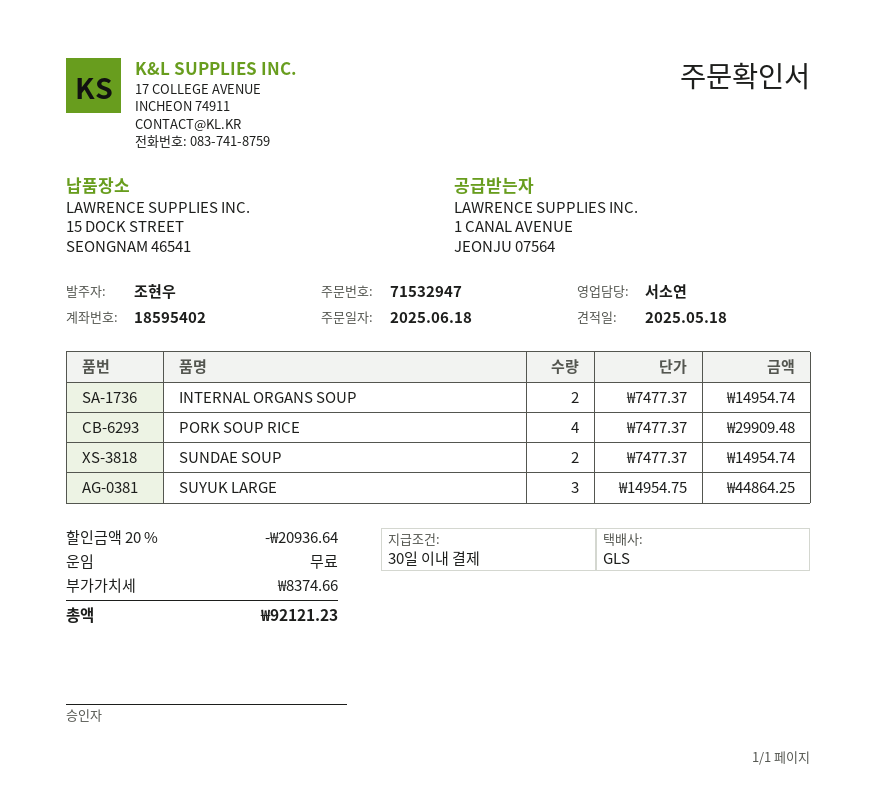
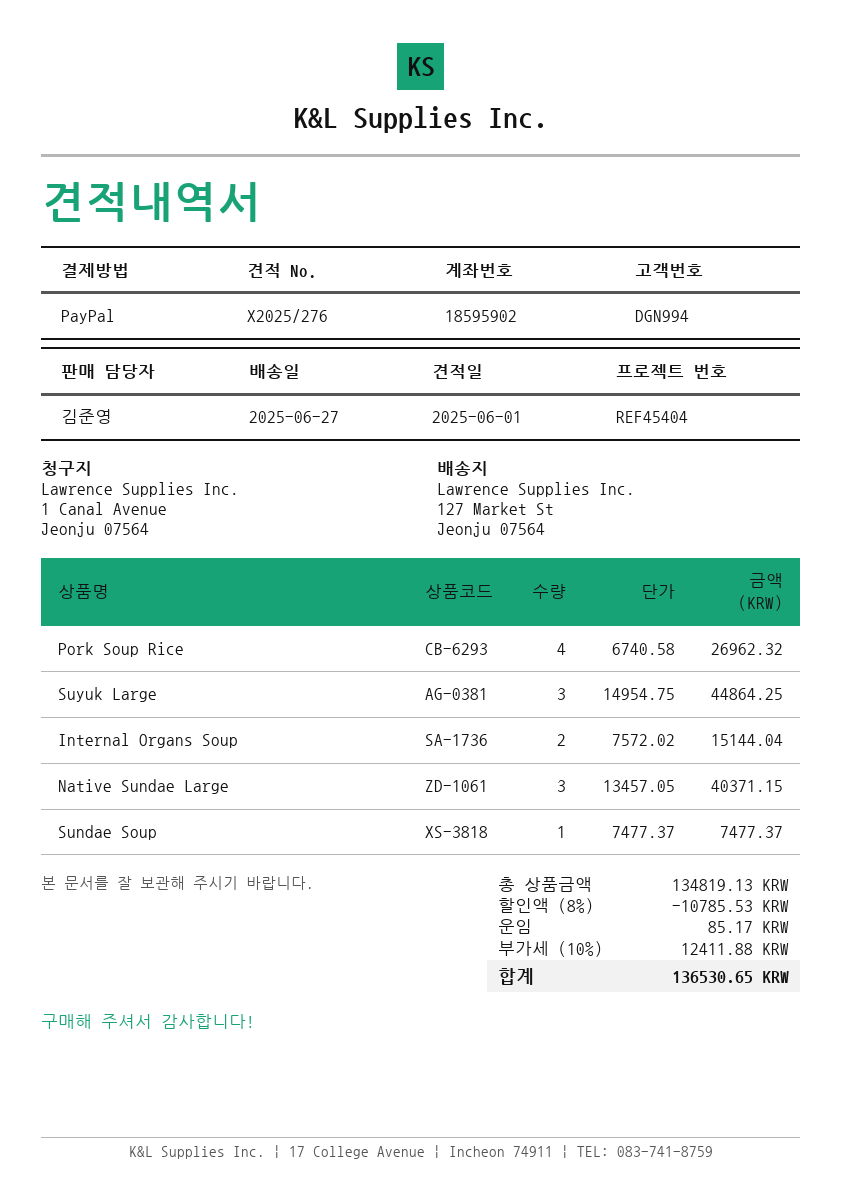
quote date: 2025-05-18 -> 2025-06-01
sales rep: 서소연 -> 김준영
bank account: 18595402 -> 18595902
ship to: 15 DOCK STREET, SEONGNAM 46541 -> 127 Market St, Jeonju 07564
INTERNAL ORGANS SOUP: 2 x 7477.37 = 14954.74 -> 2 x 7572.02 = 15144.04
PORK SOUP RICE: 4 x 7477.37 = 29909.48 -> 4 x 6740.58 = 26962.32
SUNDAE SOUP: 2 x 7477.37 = 14954.74 -> 1 x 7477.37 = 7477.37
Native Sundae Large: none -> 3 x 13457.05 = 40371.15
discount: 20% = 20936.64 -> 8% = 10785.53
shipping: 0.00 -> 85.17
tax: 8374.66 -> 12411.88
total: 92121.23 -> 136530.65

